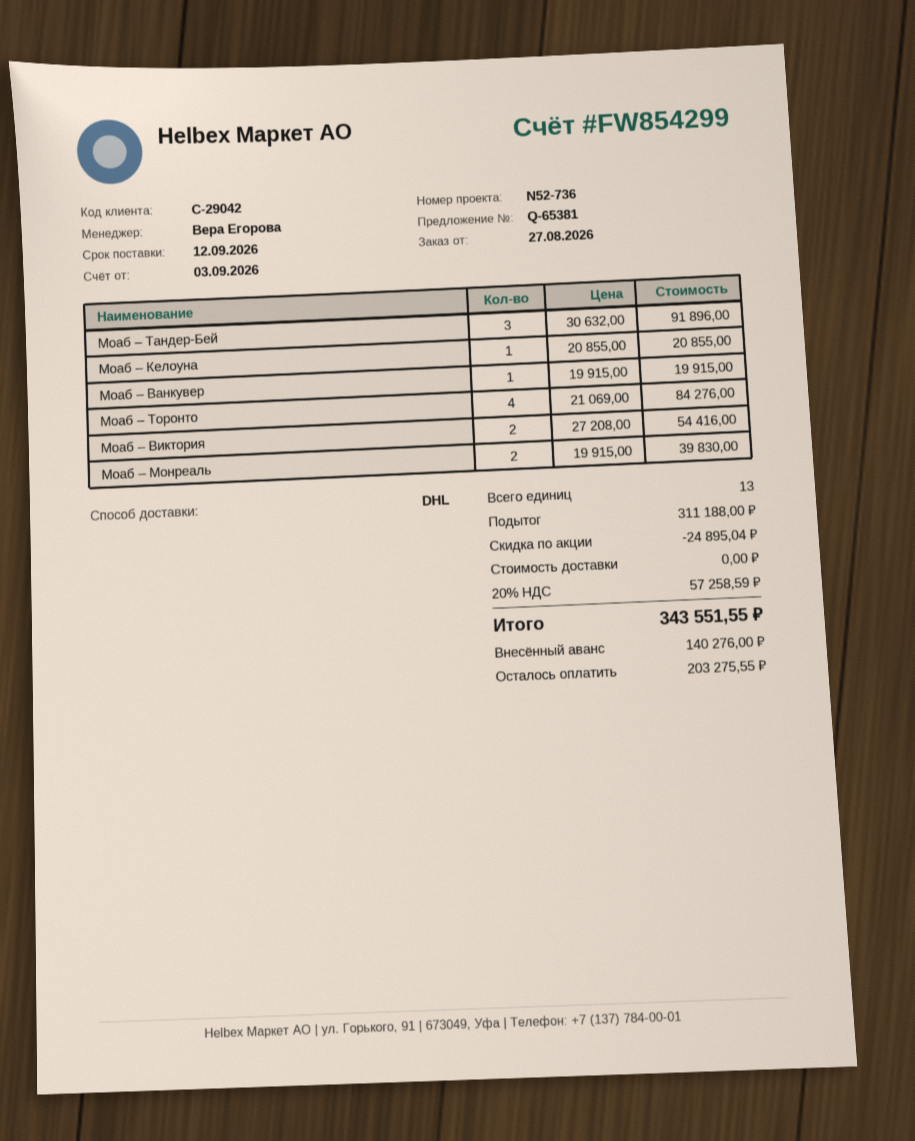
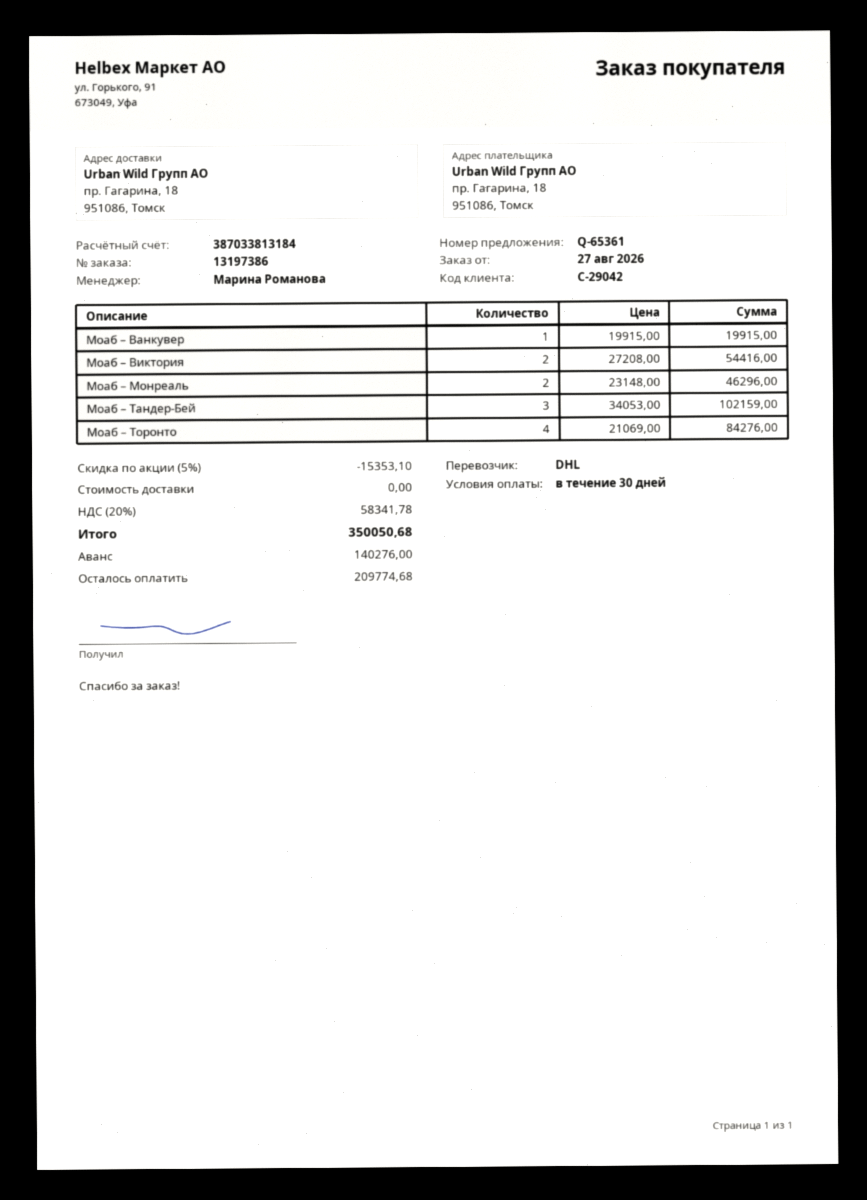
quote number: Q-65381 -> Q-65361
sales rep: Вера Егорова -> Марина Романова
Моаб – Тандер-Бей: 3 x 30632.00 = 91896.00 -> 3 x 34053.00 = 102159.00
Моаб – Келоуна: 1 x 20855.00 = 20855.00 -> none
Моаб – Монреаль: 2 x 19915.00 = 39830.00 -> 2 x 23148.00 = 46296.00
discount: 24895.04 -> 15353.10
tax: 20% = 57258.59 -> 20% = 58341.78
total: 343551.55 -> 350050.68
balance: 203275.55 -> 209774.68

